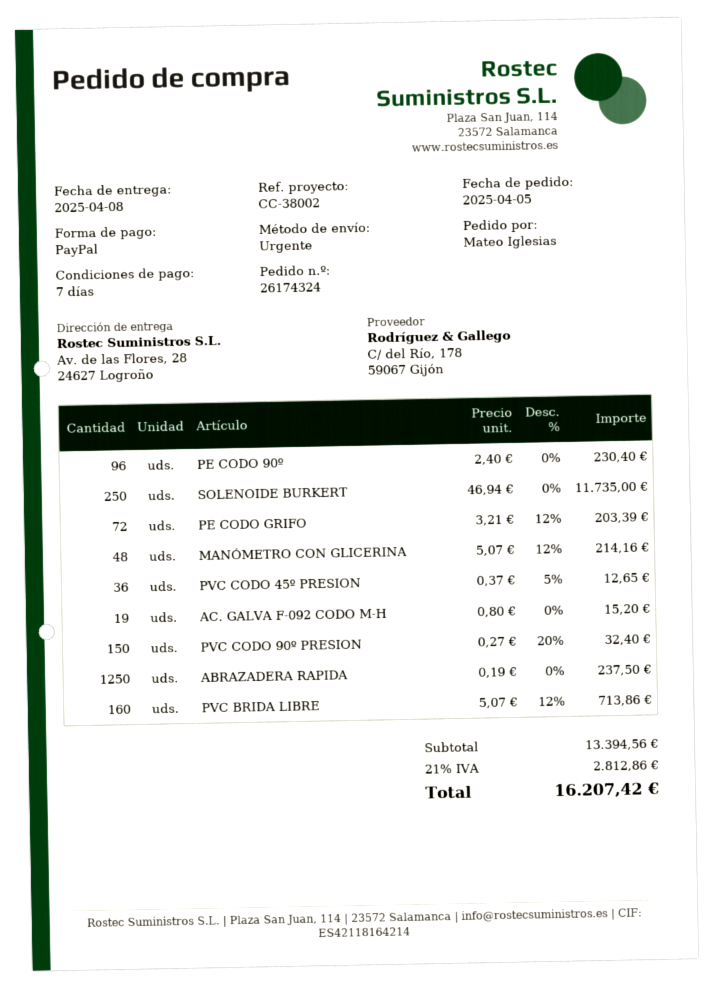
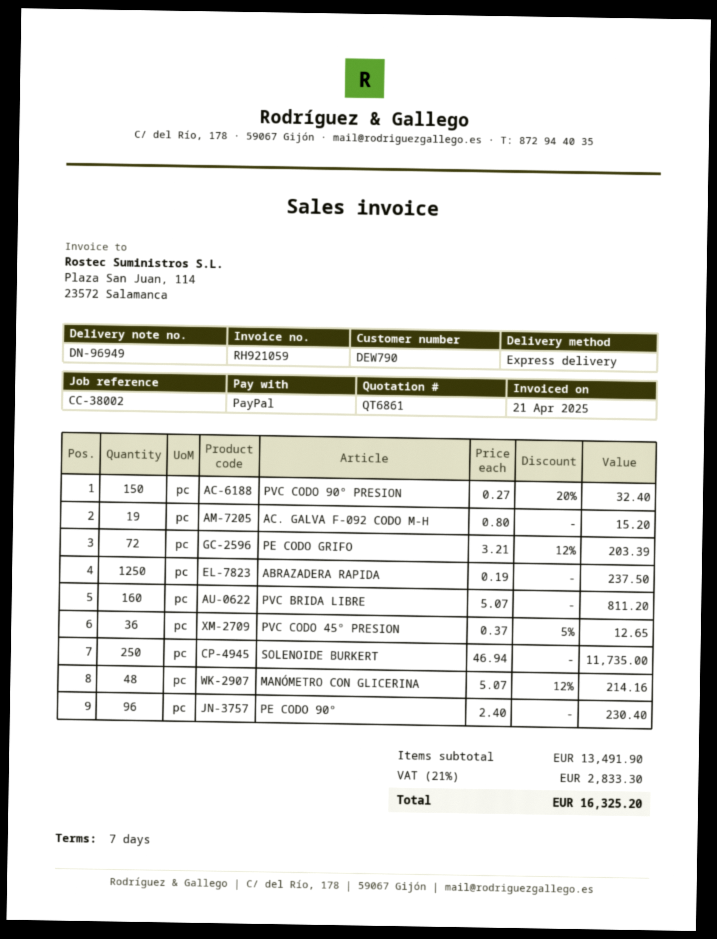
PVC BRIDA LIBRE: 160 x 5.07 - 12% = 713.86 -> 160 x 5.07 = 811.20
subtotal: 13394.56 -> 13491.90
tax: 21% = 2812.86 -> 21% = 2833.30
total: 16207.42 -> 16325.20

